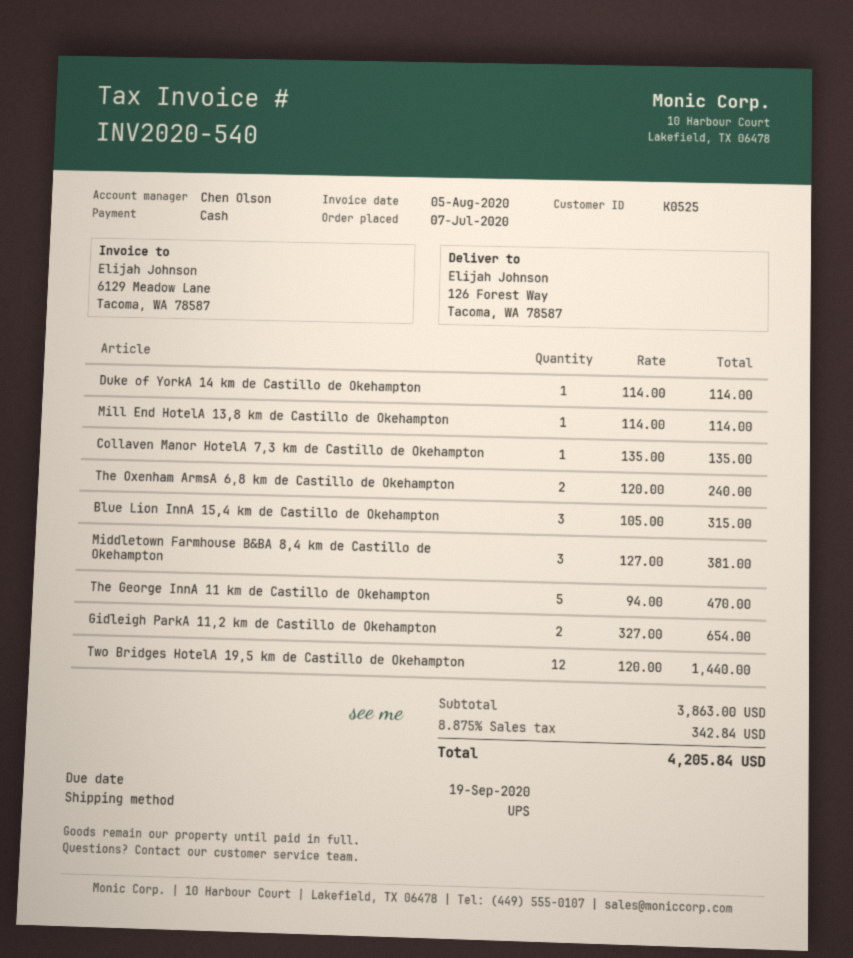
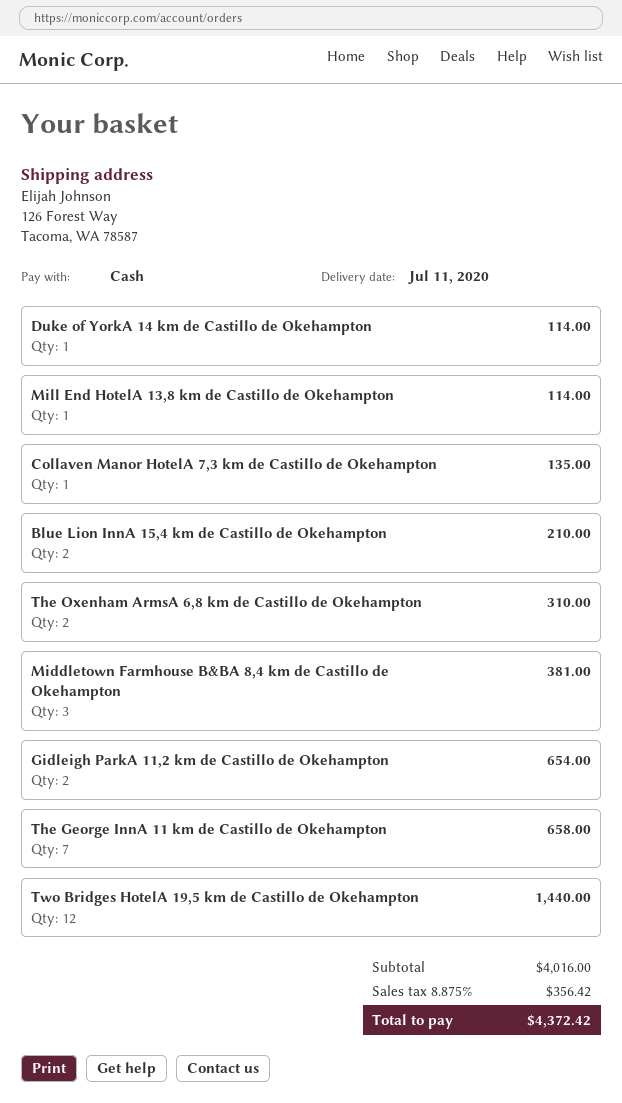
The Oxenham ArmsA 6,8 km de Castillo de Okehampton: 2 for 240.00 -> 2 for 310.00
Blue Lion InnA 15,4 km de Castillo de Okehampton: 3 for 315.00 -> 2 for 210.00
The George InnA 11 km de Castillo de Okehampton: 5 for 470.00 -> 7 for 658.00
subtotal: 3863.00 -> 4016.00
tax: 8.875% = 342.84 -> 8.875% = 356.42
total: 4205.84 -> 4372.42

